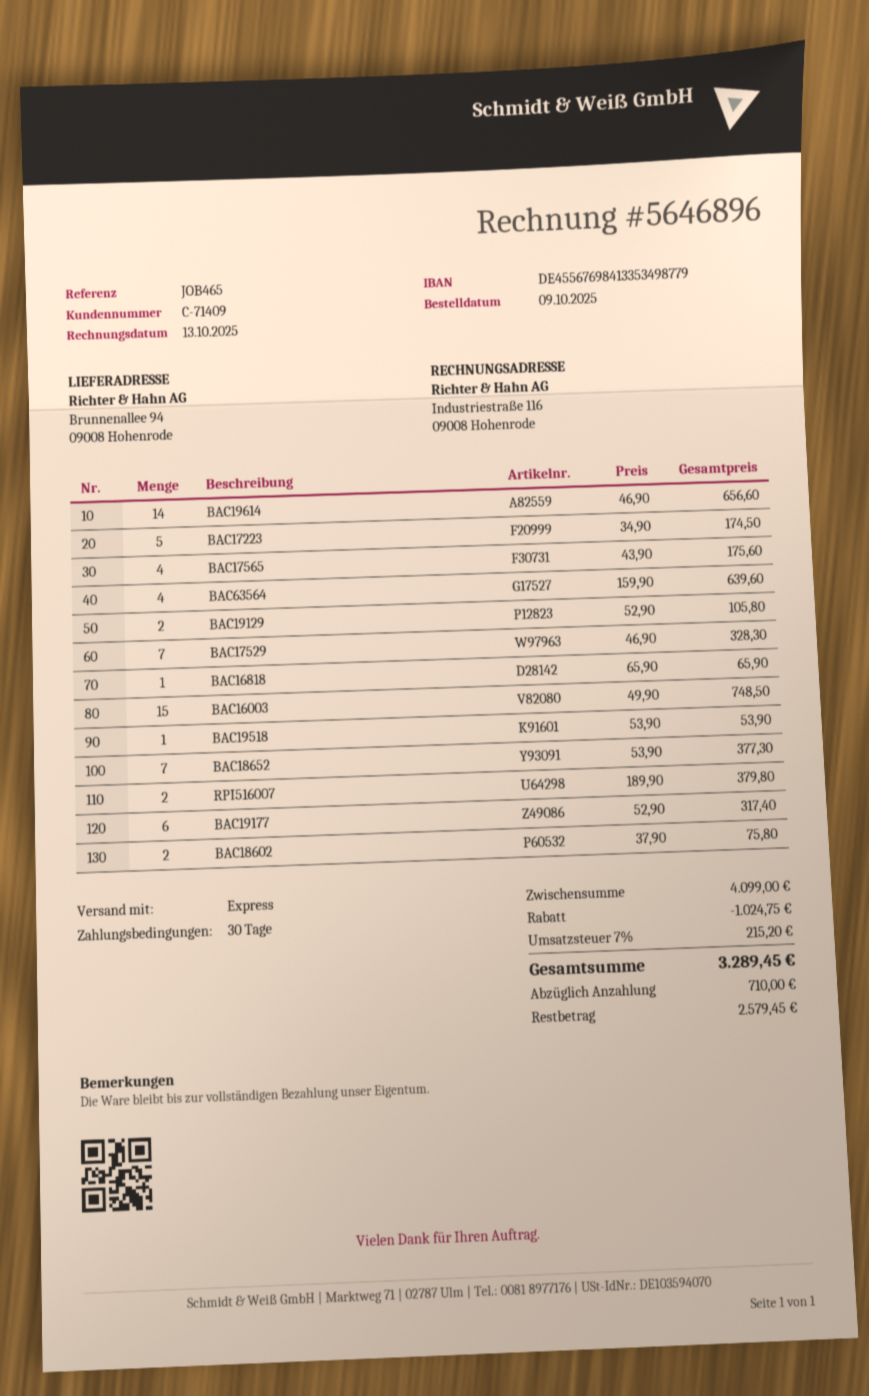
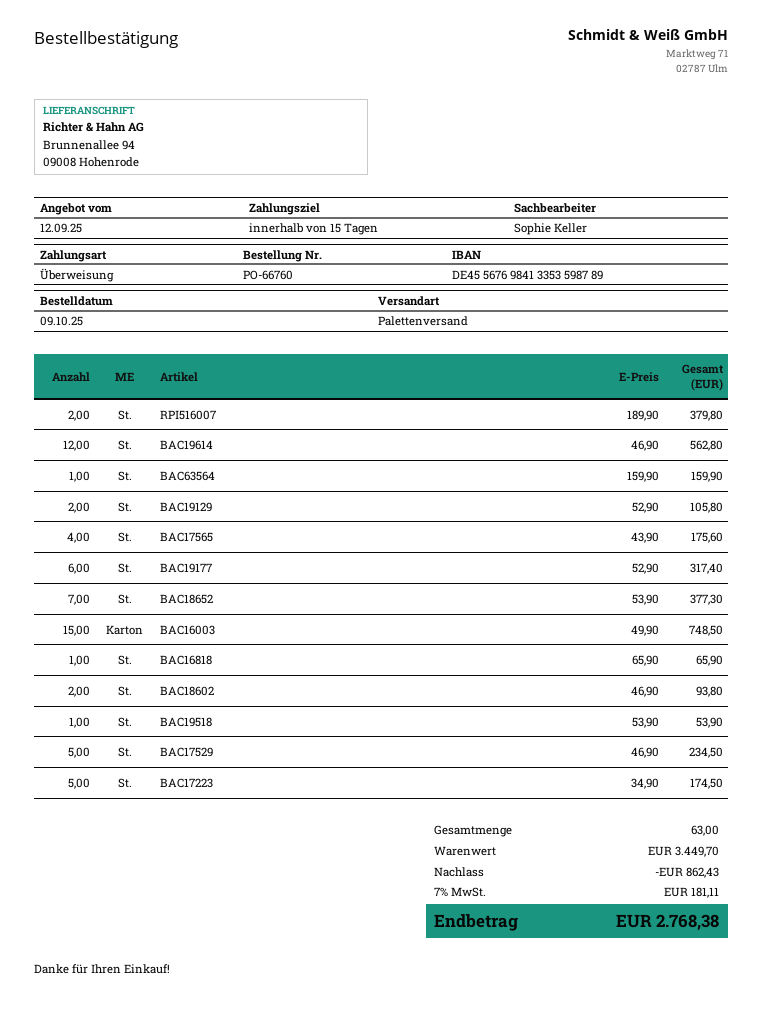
payment terms: 30 days -> 15 days
bank account: DE45567698413353498779 -> DE45567698413353598789
shipping method: express -> pallet freight
BAC19614: 14 x 46.90 = 656.60 -> 12 x 46.90 = 562.80
BAC63564: 4 x 159.90 = 639.60 -> 1 x 159.90 = 159.90
BAC17529: 7 x 46.90 = 328.30 -> 5 x 46.90 = 234.50
BAC18602: 2 x 37.90 = 75.80 -> 2 x 46.90 = 93.80
subtotal: 4099.00 -> 3449.70
discount: 1024.75 -> 862.43
tax: 7% = 215.20 -> 7% = 181.11
total: 3289.45 -> 2768.38

